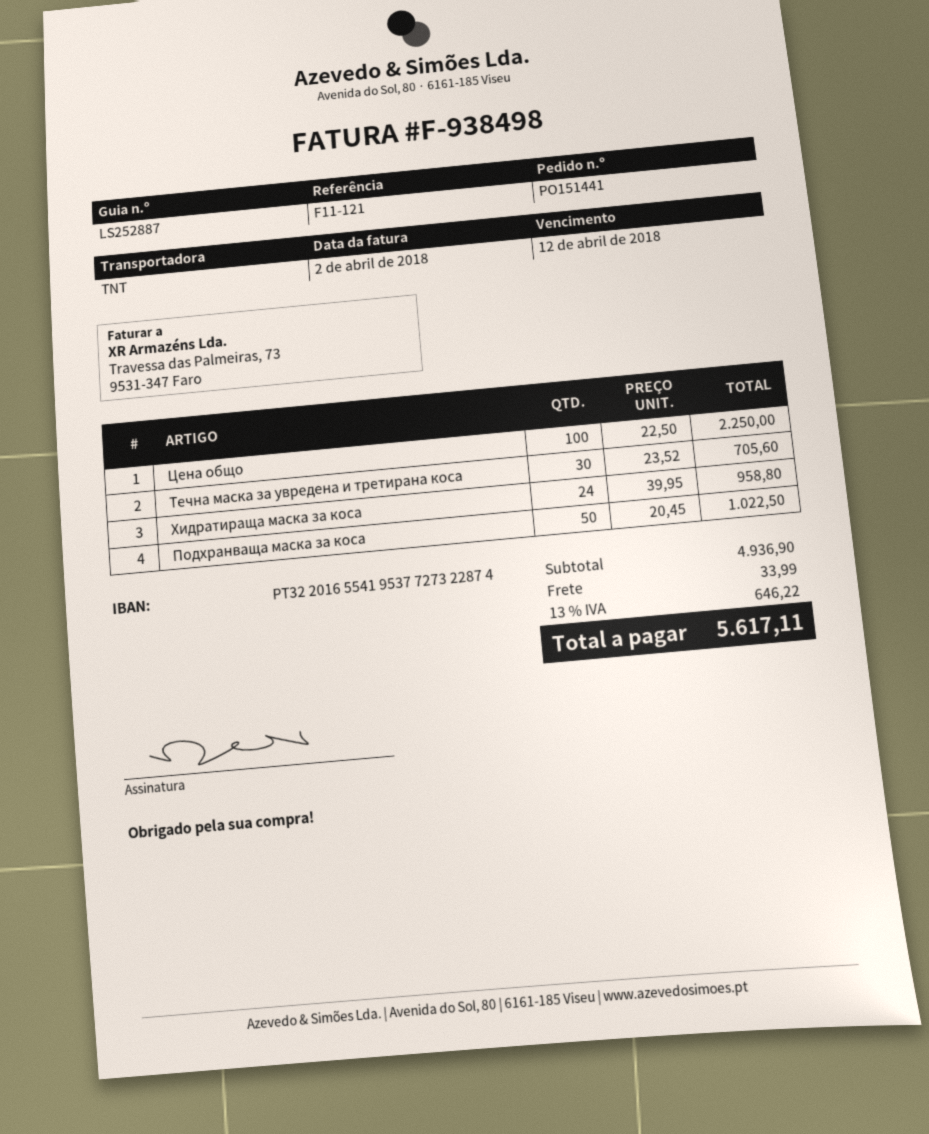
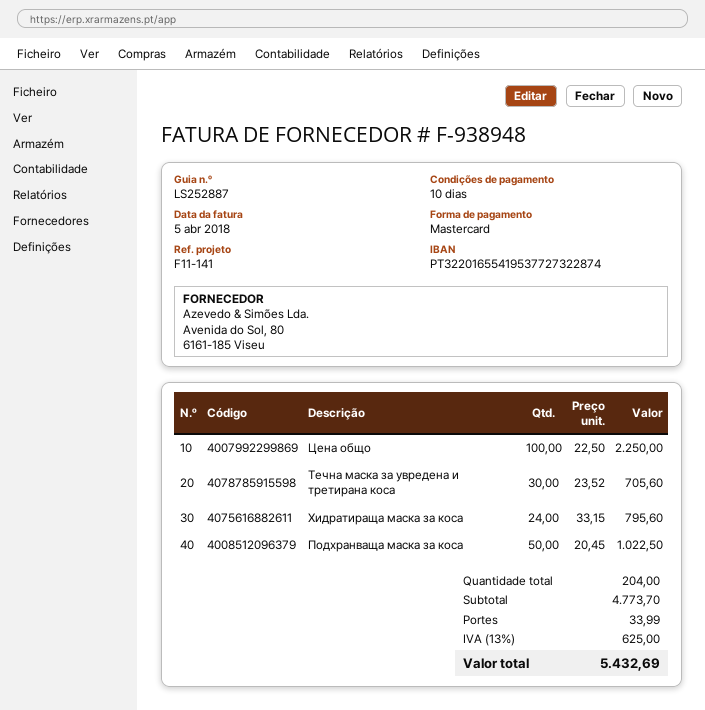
invoice number: F-938498 -> F-938948
invoice date: 2018-04-02 -> 2018-04-05
reference: F11-121 -> F11-141
Хидратираща маска за коса: 24 x 39.95 = 958.80 -> 24 x 33.15 = 795.60
subtotal: 4936.90 -> 4773.70
tax: 13% = 646.22 -> 13% = 625.00
total: 5617.11 -> 5432.69

